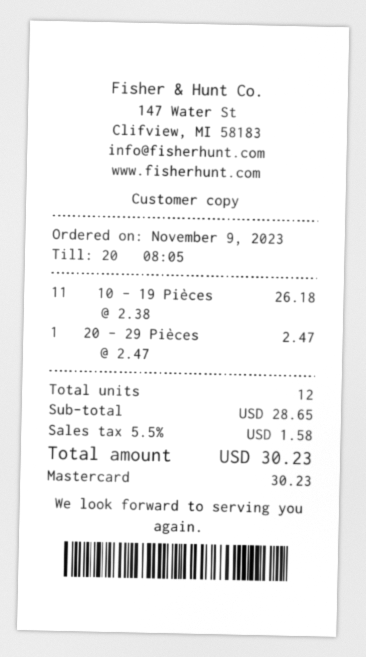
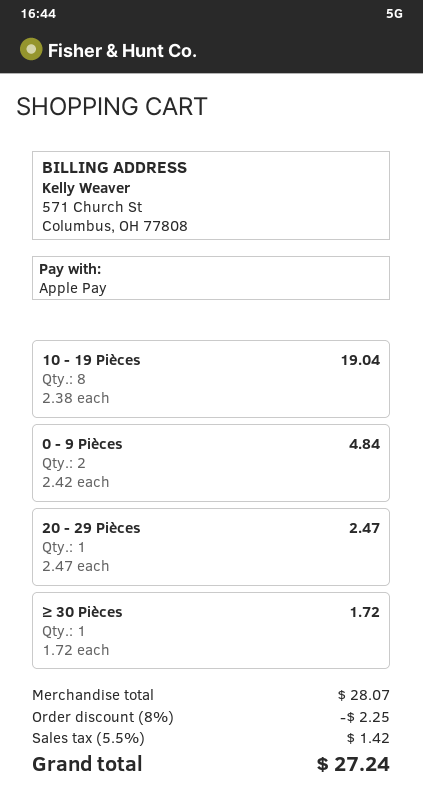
payment method: Mastercard -> Apple Pay
10 - 19 Pièces: 11 x 2.38 = 26.18 -> 8 x 2.38 = 19.04
0 - 9 Pièces: none -> 2 x 2.42 = 4.84
≥ 30 Pièces: none -> 1 x 1.72 = 1.72
subtotal: 28.65 -> 28.07
discount: none -> 8% = 2.25
tax: 5.5% = 1.58 -> 5.5% = 1.42
total: 30.23 -> 27.24

